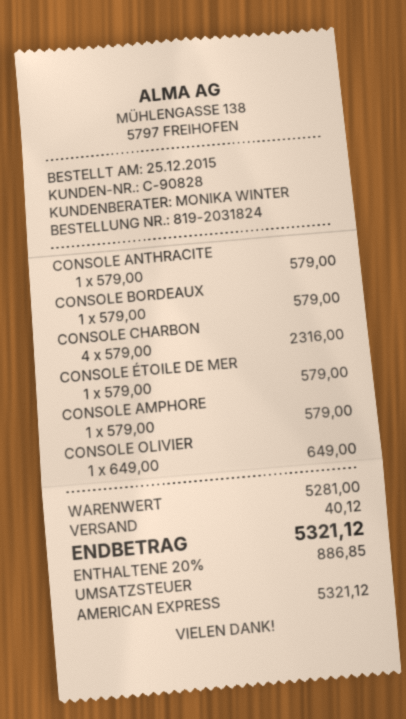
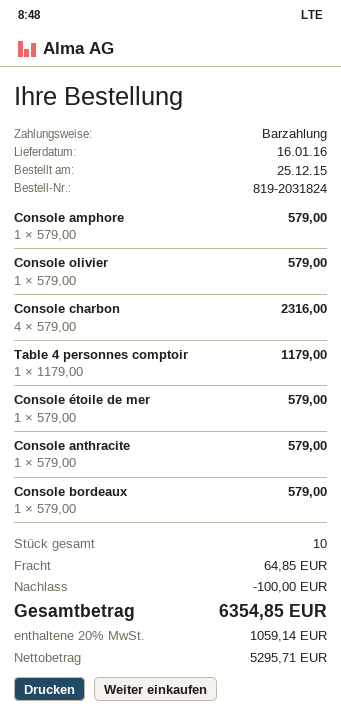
payment method: American Express -> cash
CONSOLE OLIVIER: 1 x 649.00 = 649.00 -> 1 x 579.00 = 579.00
Table 4 personnes comptoir: none -> 1 x 1179.00 = 1179.00
discount: none -> 100.00
shipping: 40.12 -> 64.85
tax: 20% = 886.85 -> 20% = 1059.14
total: 5321.12 -> 6354.85

